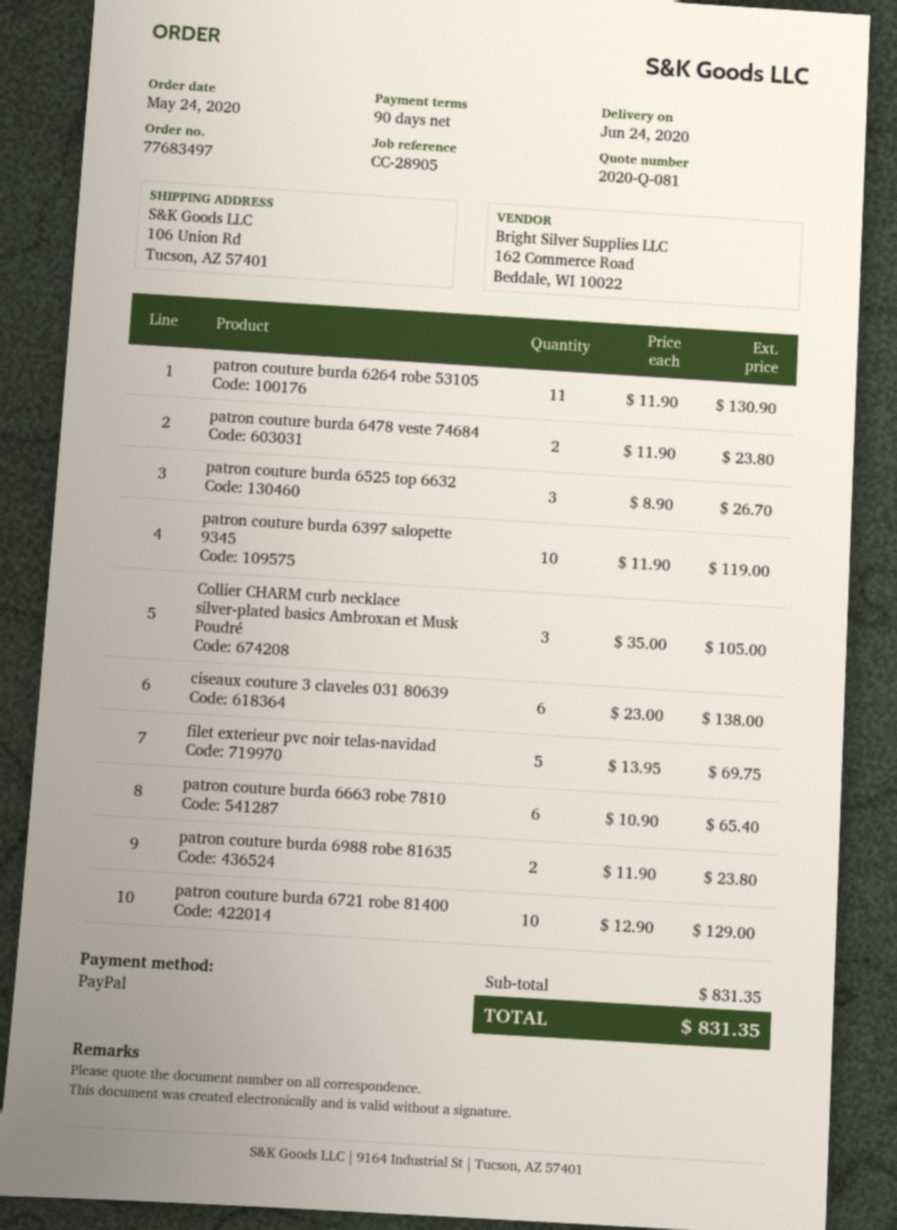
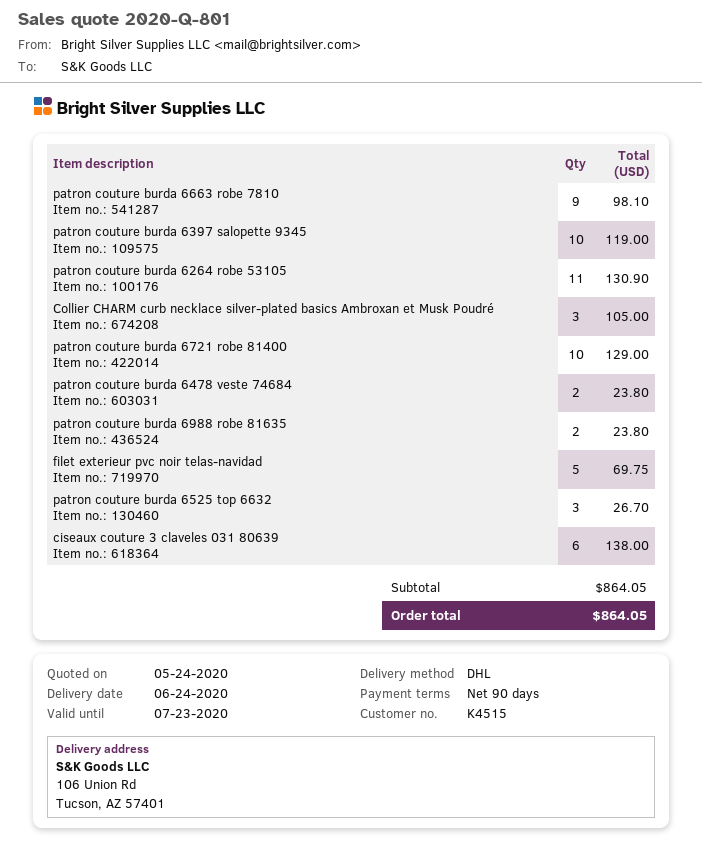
quote number: 2020-Q-081 -> 2020-Q-801
patron couture burda 6663 robe 7810: 6 for 65.40 -> 9 for 98.10
subtotal: 831.35 -> 864.05
total: 831.35 -> 864.05

